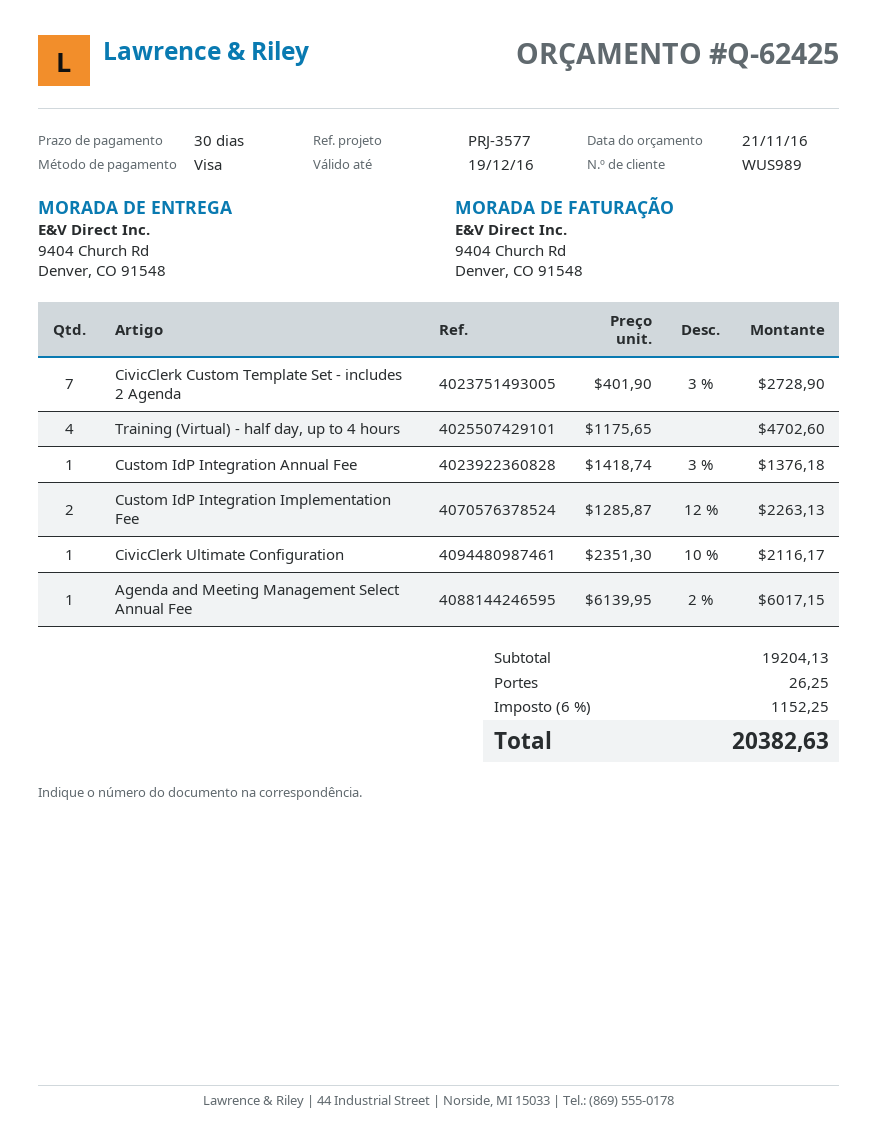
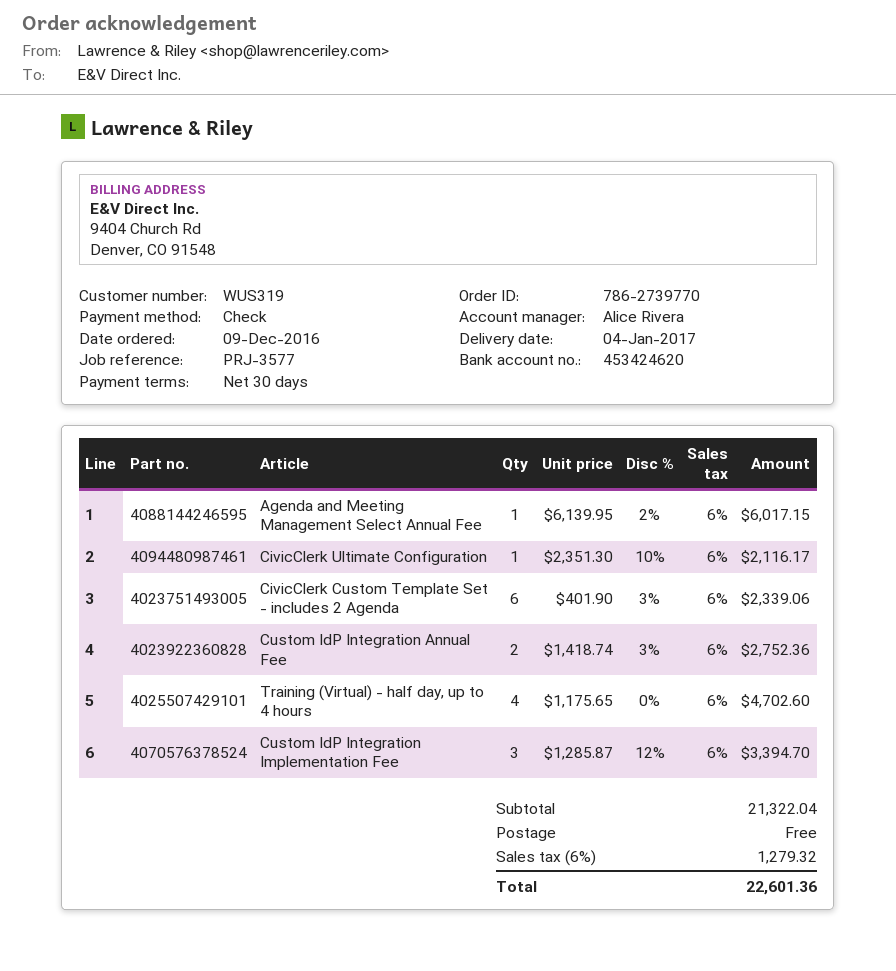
customer number: WUS989 -> WUS319
payment method: Visa -> cheque
CivicClerk Custom Template Set - includes 2 Agenda: 7 x 401.90 - 3% = 2728.90 -> 6 x 401.90 - 3% = 2339.06
Custom IdP Integration Annual Fee: 1 x 1418.74 - 3% = 1376.18 -> 2 x 1418.74 - 3% = 2752.36
Custom IdP Integration Implementation Fee: 2 x 1285.87 - 12% = 2263.13 -> 3 x 1285.87 - 12% = 3394.70
subtotal: 19204.13 -> 21322.04
shipping: 26.25 -> 0.00
tax: 6% = 1152.25 -> 6% = 1279.32
total: 20382.63 -> 22601.36

